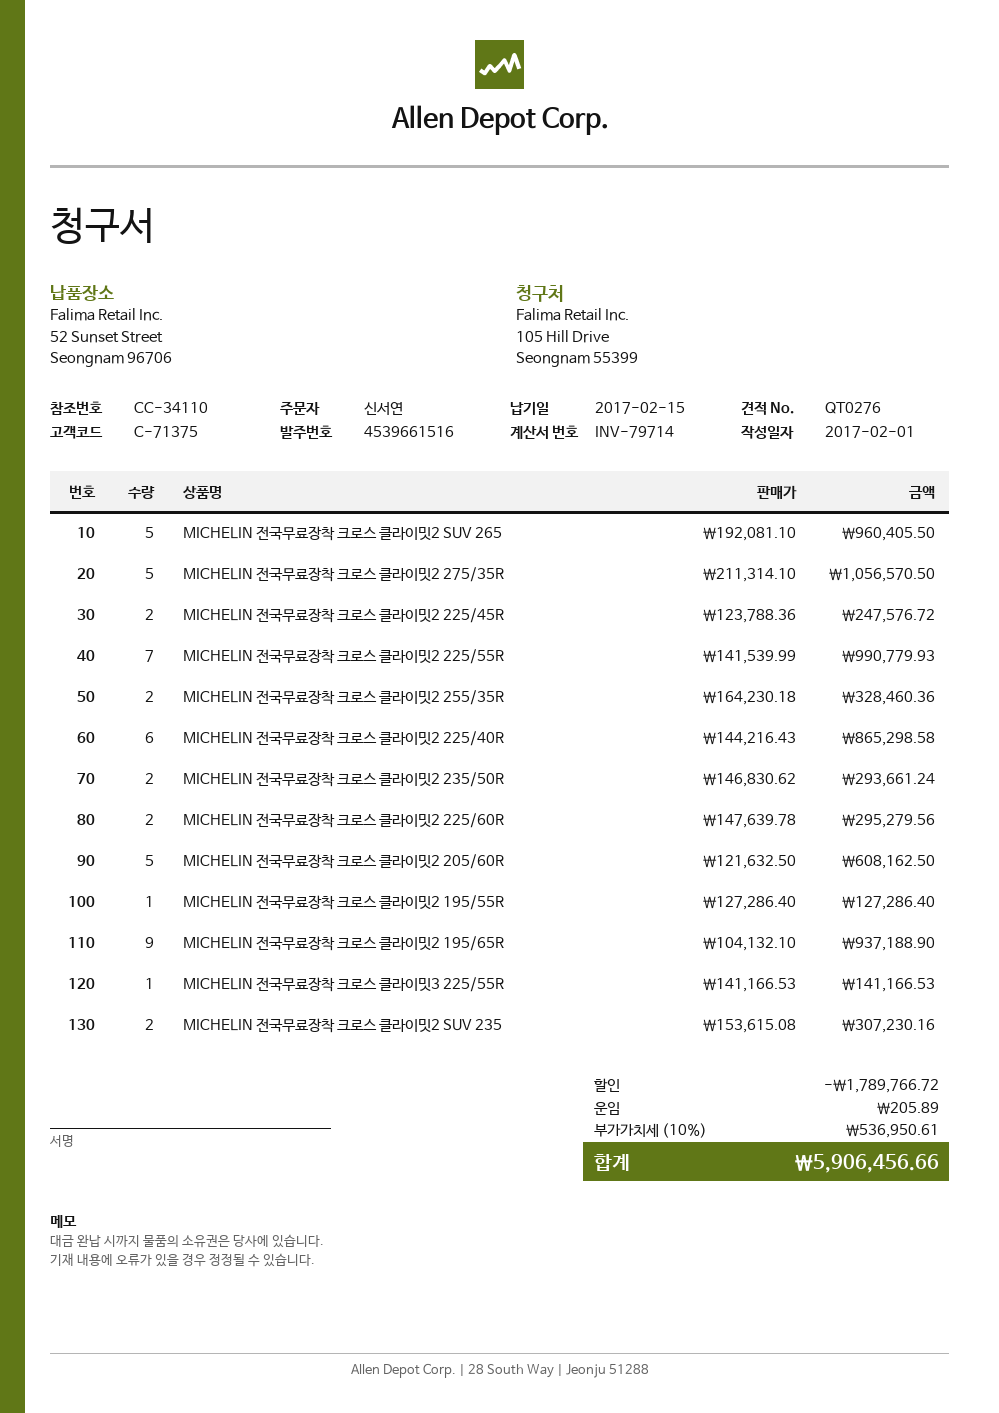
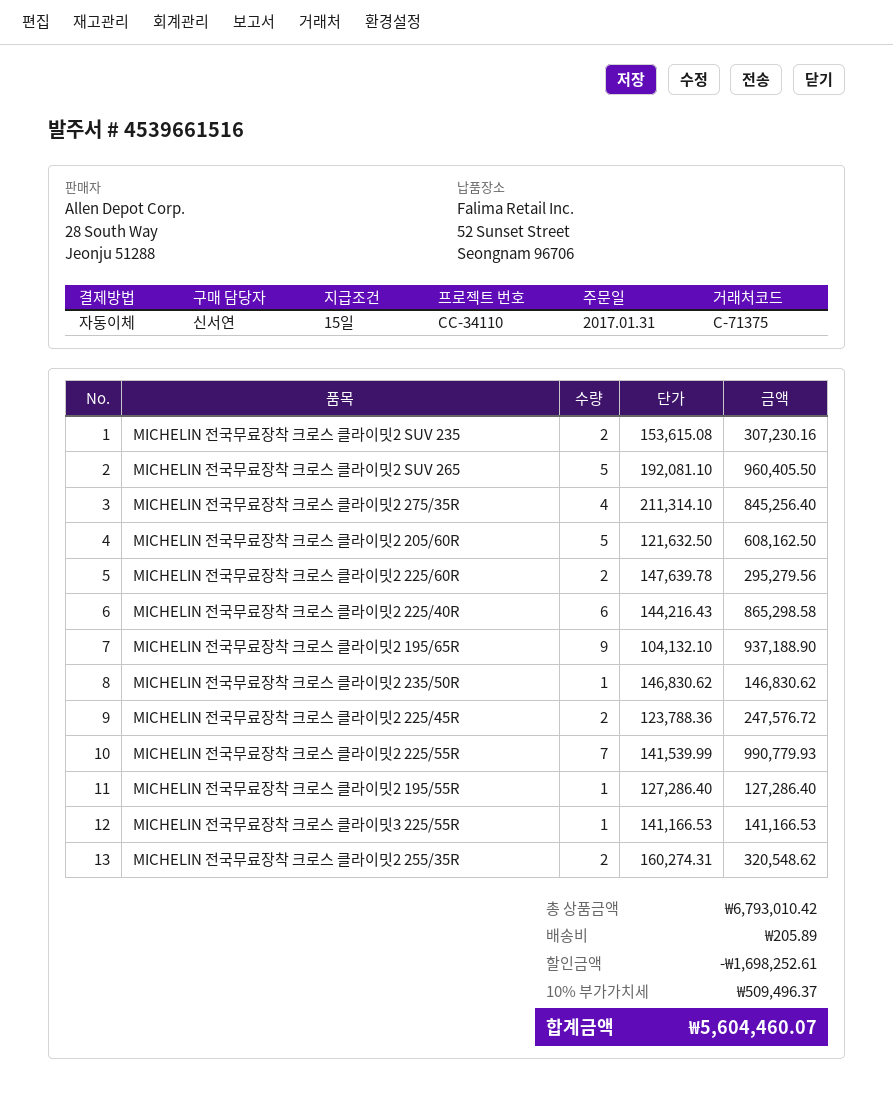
MICHELIN 전국무료장착 크로스 클라이밋2 275/35R: 5 x 211314.10 = 1056570.50 -> 4 x 211314.10 = 845256.40
MICHELIN 전국무료장착 크로스 클라이밋2 255/35R: 2 x 164230.18 = 328460.36 -> 2 x 160274.31 = 320548.62
MICHELIN 전국무료장착 크로스 클라이밋2 235/50R: 2 x 146830.62 = 293661.24 -> 1 x 146830.62 = 146830.62
discount: 1789766.72 -> 1698252.61
tax: 10% = 536950.61 -> 10% = 509496.37
total: 5906456.66 -> 5604460.07

